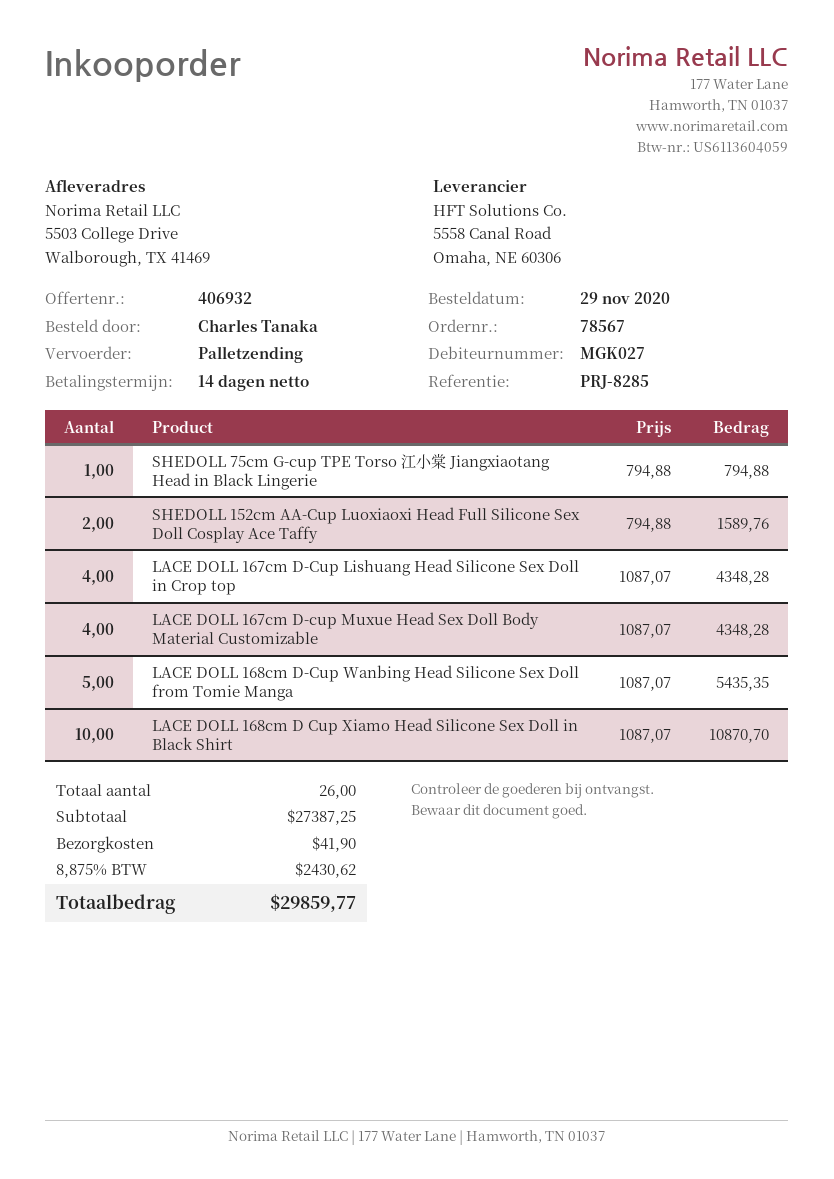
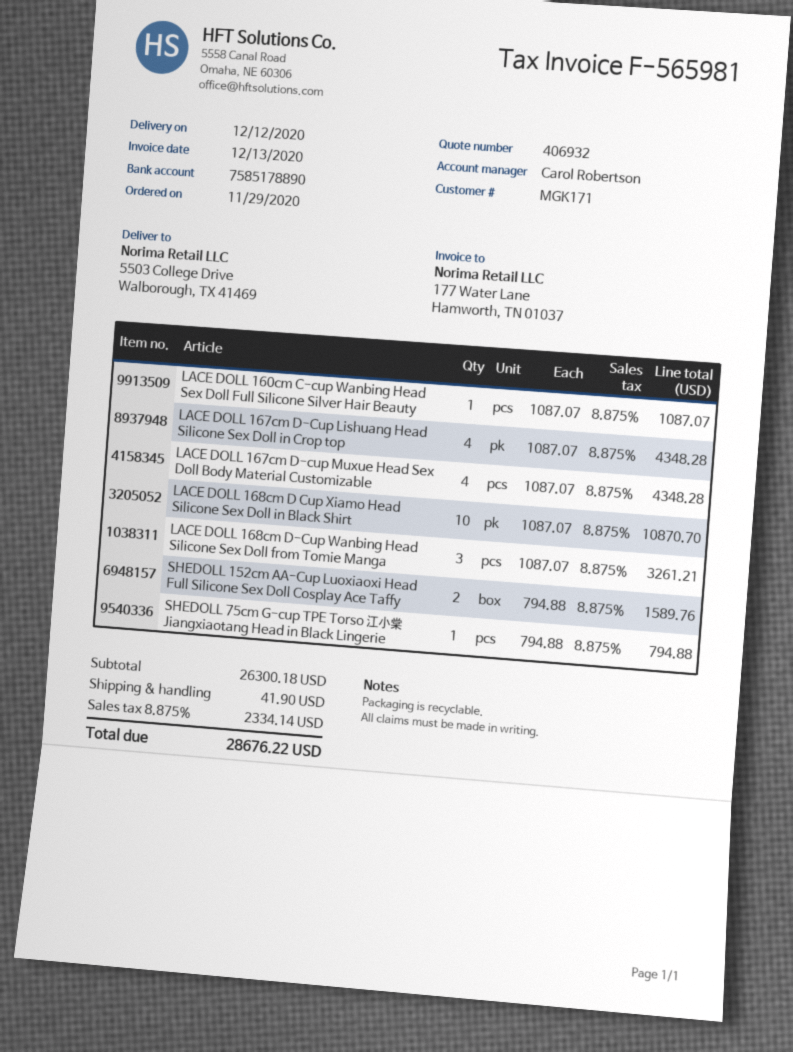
customer number: MGK027 -> MGK171
LACE DOLL 168cm D-Cup Wanbing Head Silicone Sex Doll from Tomie Manga: 5 x 1087.07 = 5435.35 -> 3 x 1087.07 = 3261.21
LACE DOLL 160cm C-cup Wanbing Head Sex Doll Full Silicone Silver Hair Beauty: none -> 1 x 1087.07 = 1087.07
subtotal: 27387.25 -> 26300.18
tax: 8.875% = 2430.62 -> 8.875% = 2334.14
total: 29859.77 -> 28676.22

